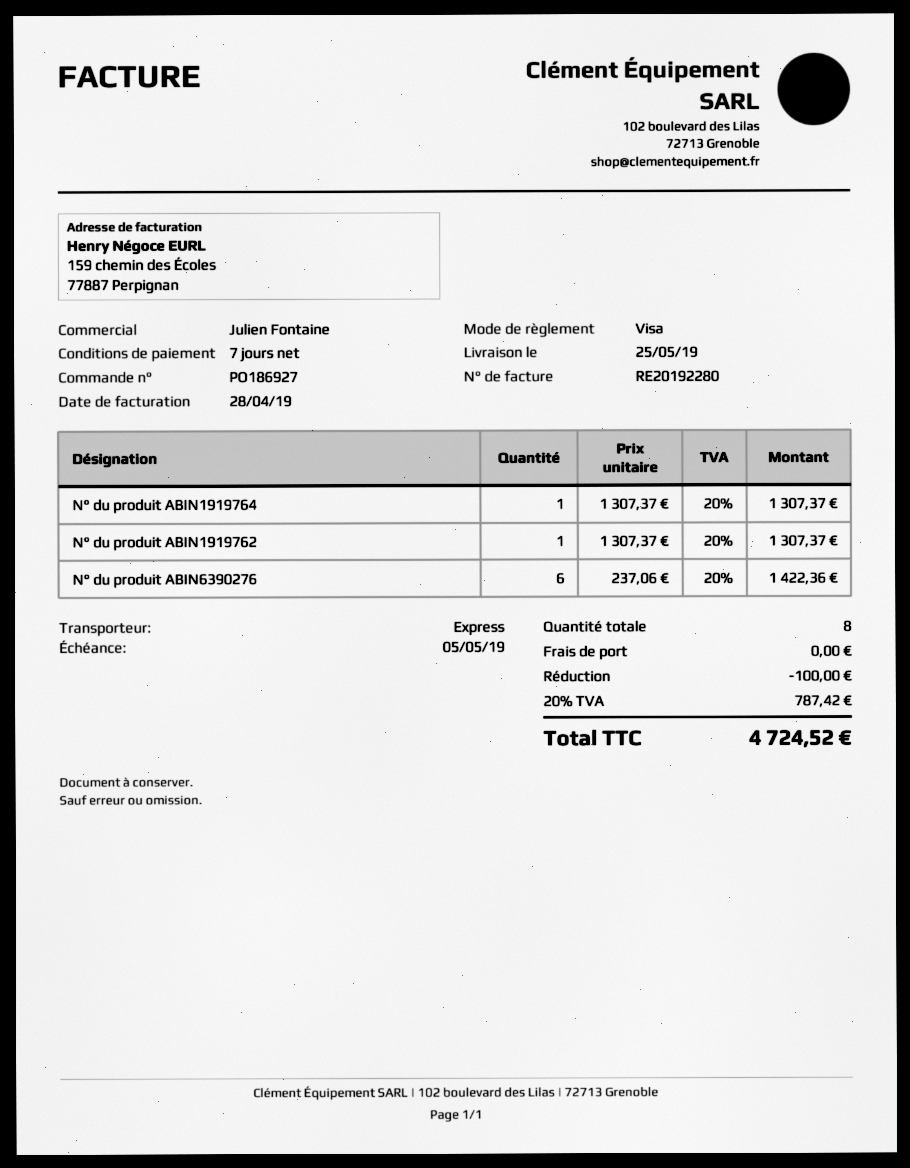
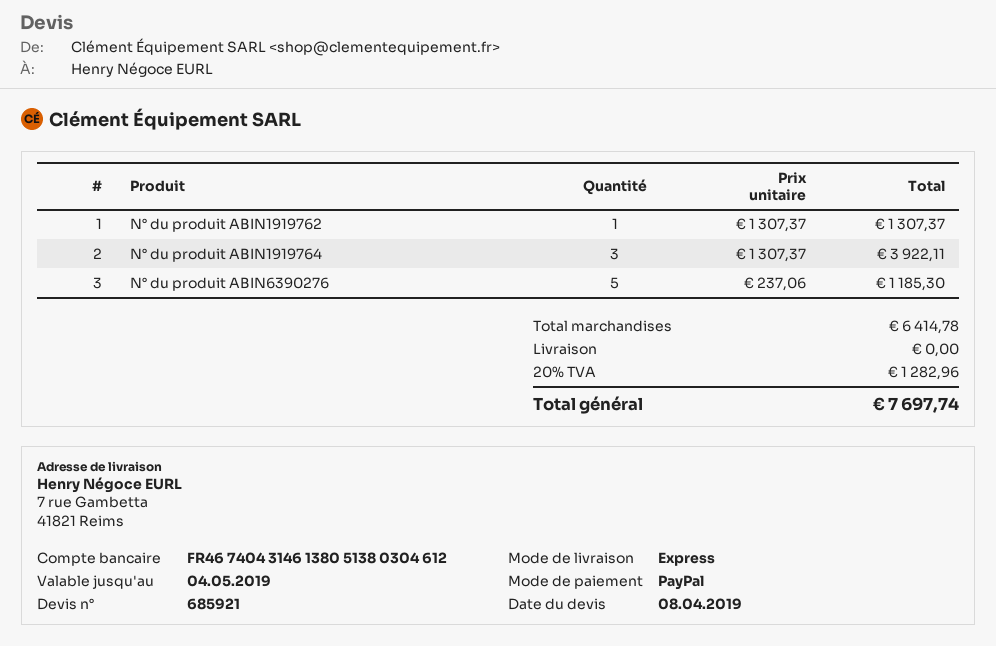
payment method: Visa -> PayPal
N° du produit ABIN1919764: 1 x 1307.37 = 1307.37 -> 3 x 1307.37 = 3922.11
N° du produit ABIN6390276: 6 x 237.06 = 1422.36 -> 5 x 237.06 = 1185.30
discount: 100.00 -> none
tax: 20% = 787.42 -> 20% = 1282.96
total: 4724.52 -> 7697.74

